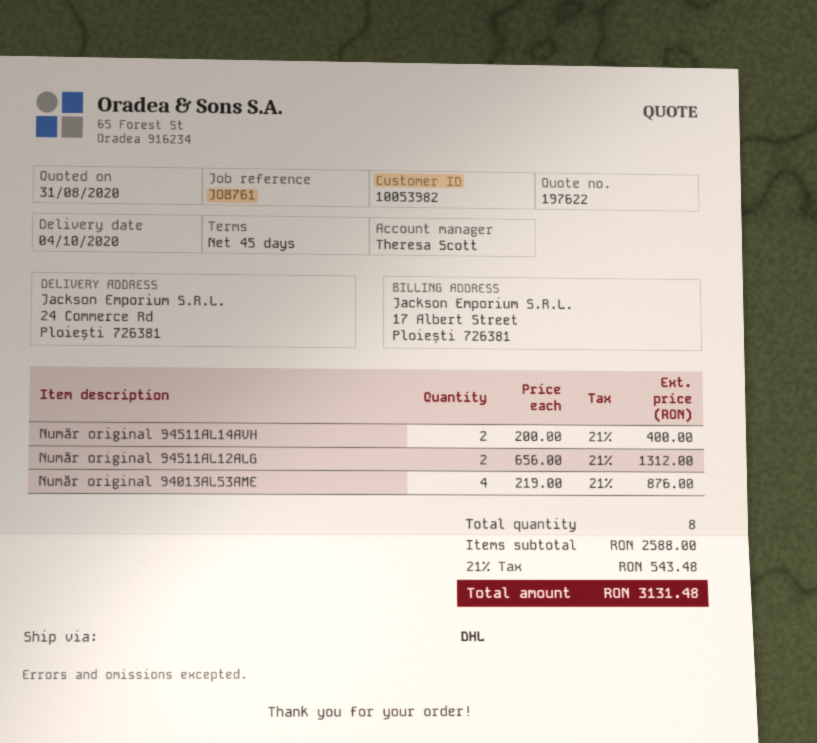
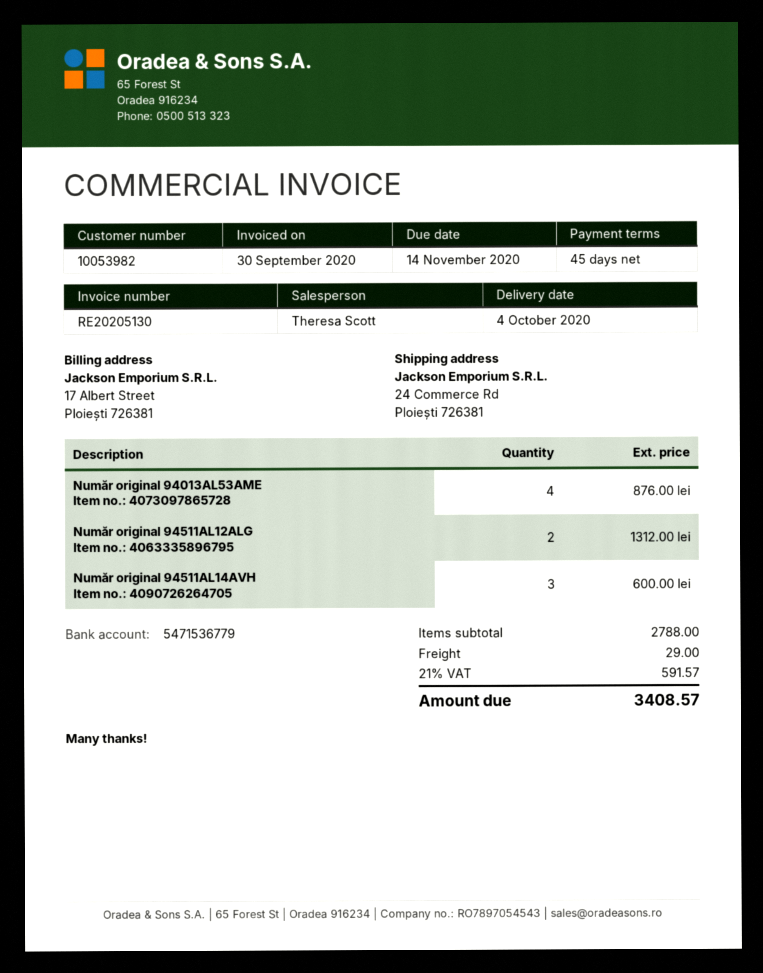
Număr original 94511AL14AVH: 2 for 400.00 -> 3 for 600.00
subtotal: 2588.00 -> 2788.00
shipping: none -> 29.00
tax: 21% = 543.48 -> 21% = 591.57
total: 3131.48 -> 3408.57

